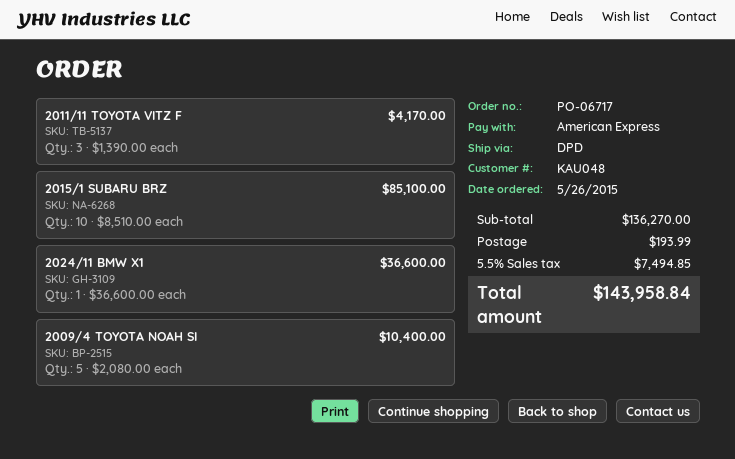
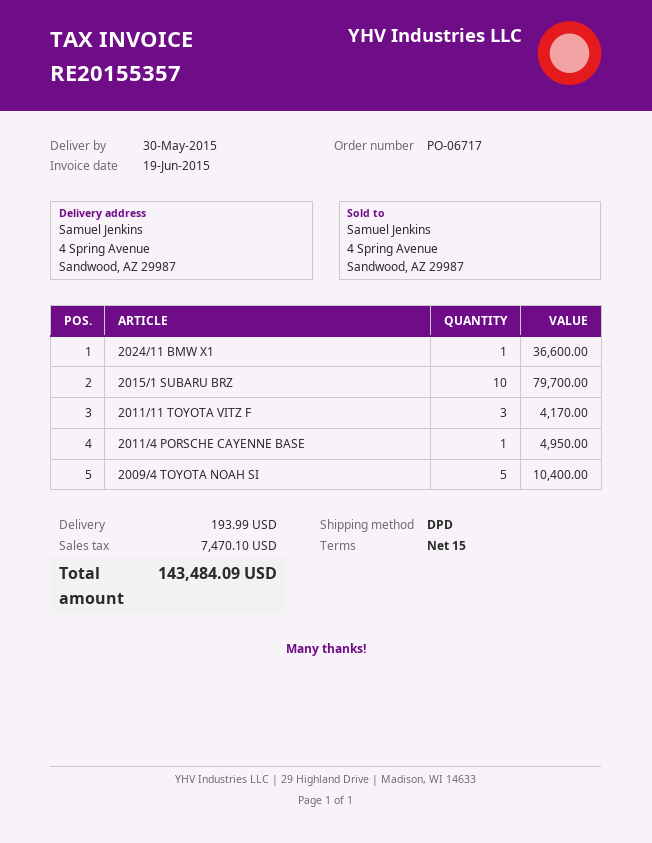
2015/1 SUBARU BRZ: 10 for 85100.00 -> 10 for 79700.00
2011/4 PORSCHE CAYENNE BASE: none -> 1 for 4950.00
tax: 7494.85 -> 7470.10
total: 143958.84 -> 143484.09

